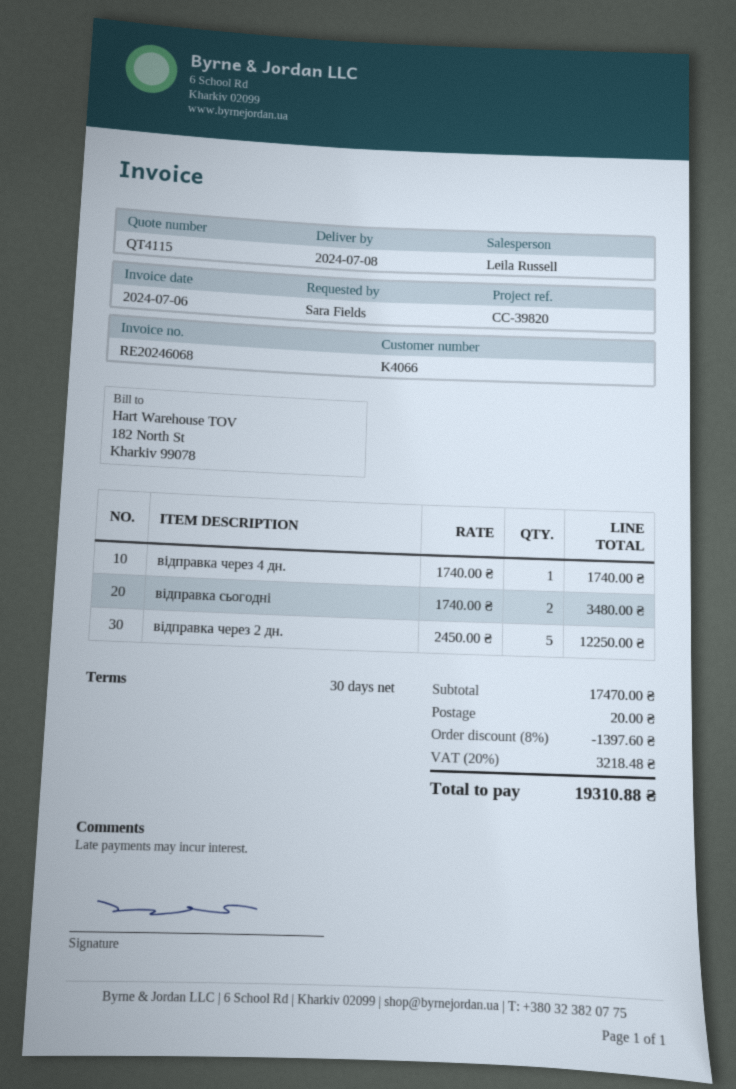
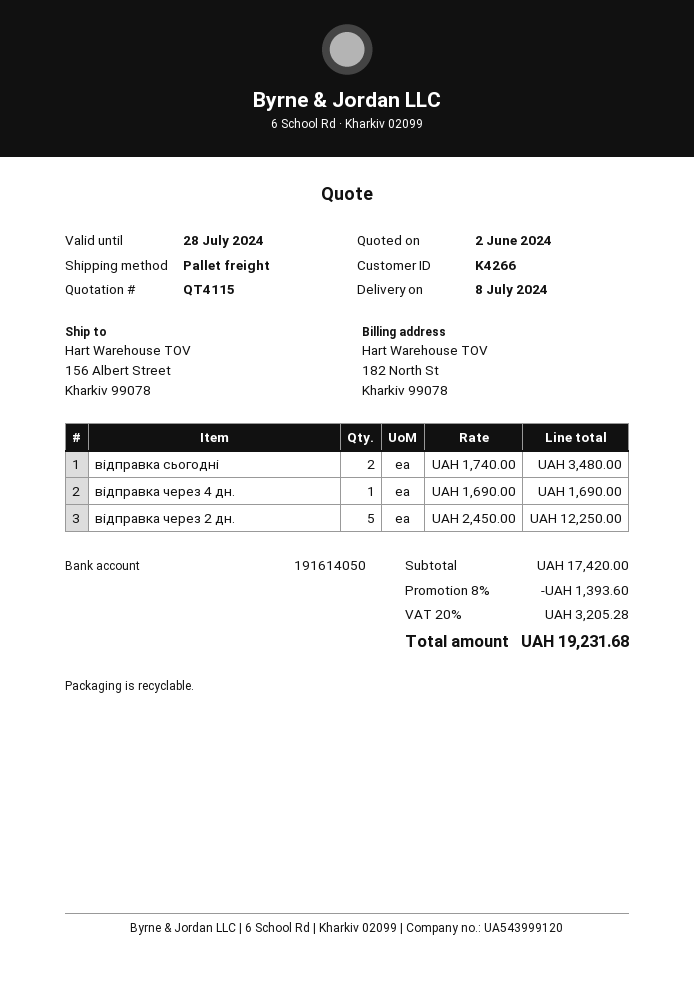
customer number: K4066 -> K4266
відправка через 4 дн.: 1 x 1740.00 = 1740.00 -> 1 x 1690.00 = 1690.00
subtotal: 17470.00 -> 17420.00
discount: 8% = 1397.60 -> 8% = 1393.60
shipping: 20.00 -> none
tax: 20% = 3218.48 -> 20% = 3205.28
total: 19310.88 -> 19231.68

